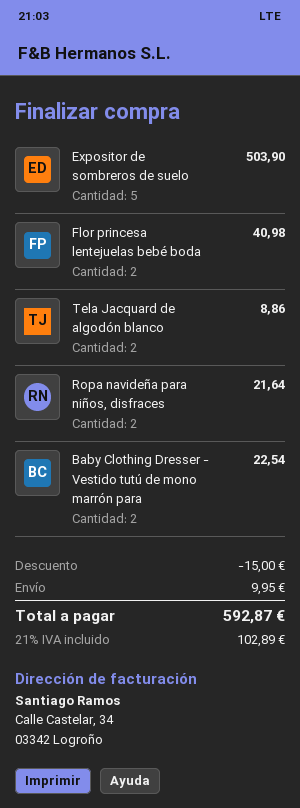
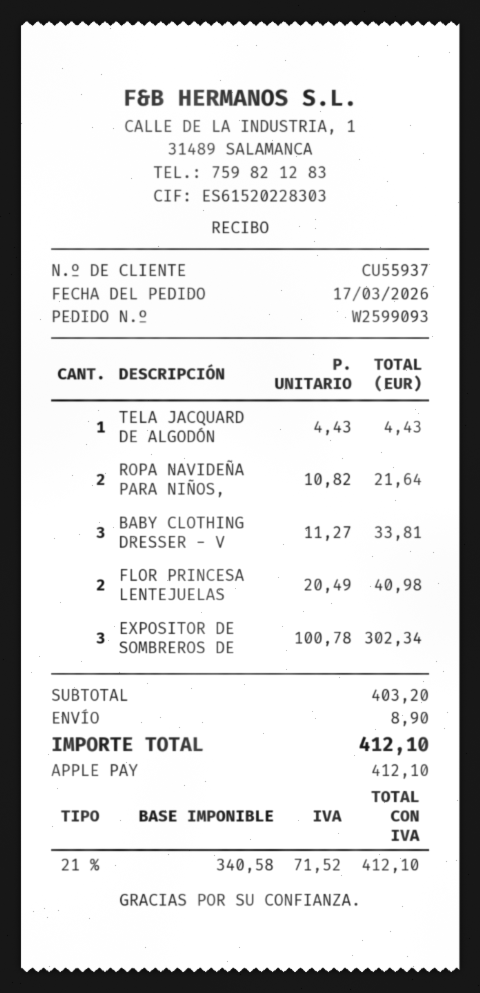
Expositor de sombreros de suelo: 5 for 503.90 -> 3 for 302.34
Tela Jacquard de algodón blanco: 2 for 8.86 -> 1 for 4.43
Baby Clothing Dresser - Vestido tutú de mono marrón para: 2 for 22.54 -> 3 for 33.81
discount: 15.00 -> none
shipping: 9.95 -> 8.90
tax: 21% = 102.89 -> 21% = 71.52
total: 592.87 -> 412.10

